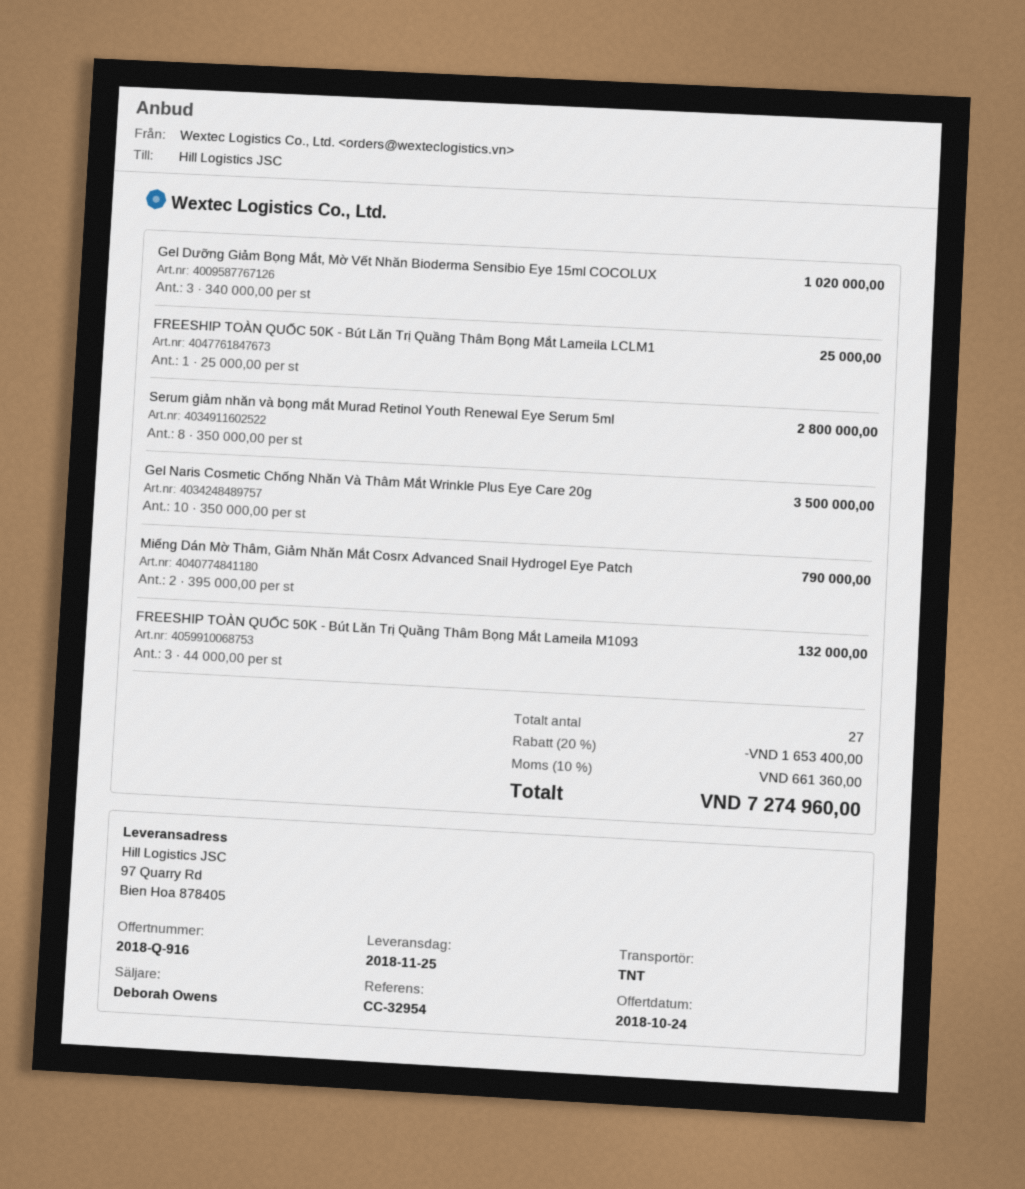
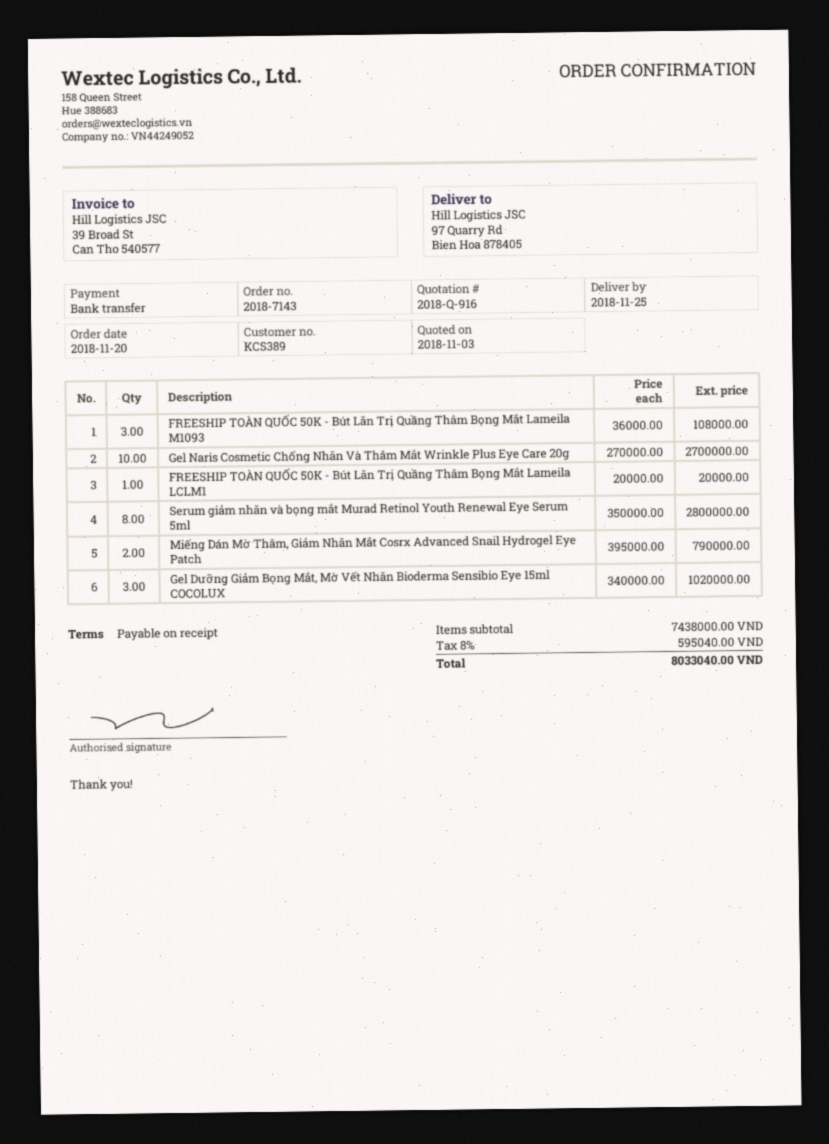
quote date: 2018-10-24 -> 2018-11-03
FREESHIP TOÀN QUỐC 50K - Bút Lăn Trị Quầng Thâm Bọng Mắt Lameila LCLM1: 1 x 25000.00 = 25000.00 -> 1 x 20000.00 = 20000.00
Gel Naris Cosmetic Chống Nhăn Và Thâm Mắt Wrinkle Plus Eye Care 20g: 10 x 350000.00 = 3500000.00 -> 10 x 270000.00 = 2700000.00
FREESHIP TOÀN QUỐC 50K - Bút Lăn Trị Quầng Thâm Bọng Mắt Lameila M1093: 3 x 44000.00 = 132000.00 -> 3 x 36000.00 = 108000.00
discount: 20% = 1653400.00 -> none
tax: 10% = 661360.00 -> 8% = 595040.00
total: 7274960.00 -> 8033040.00

